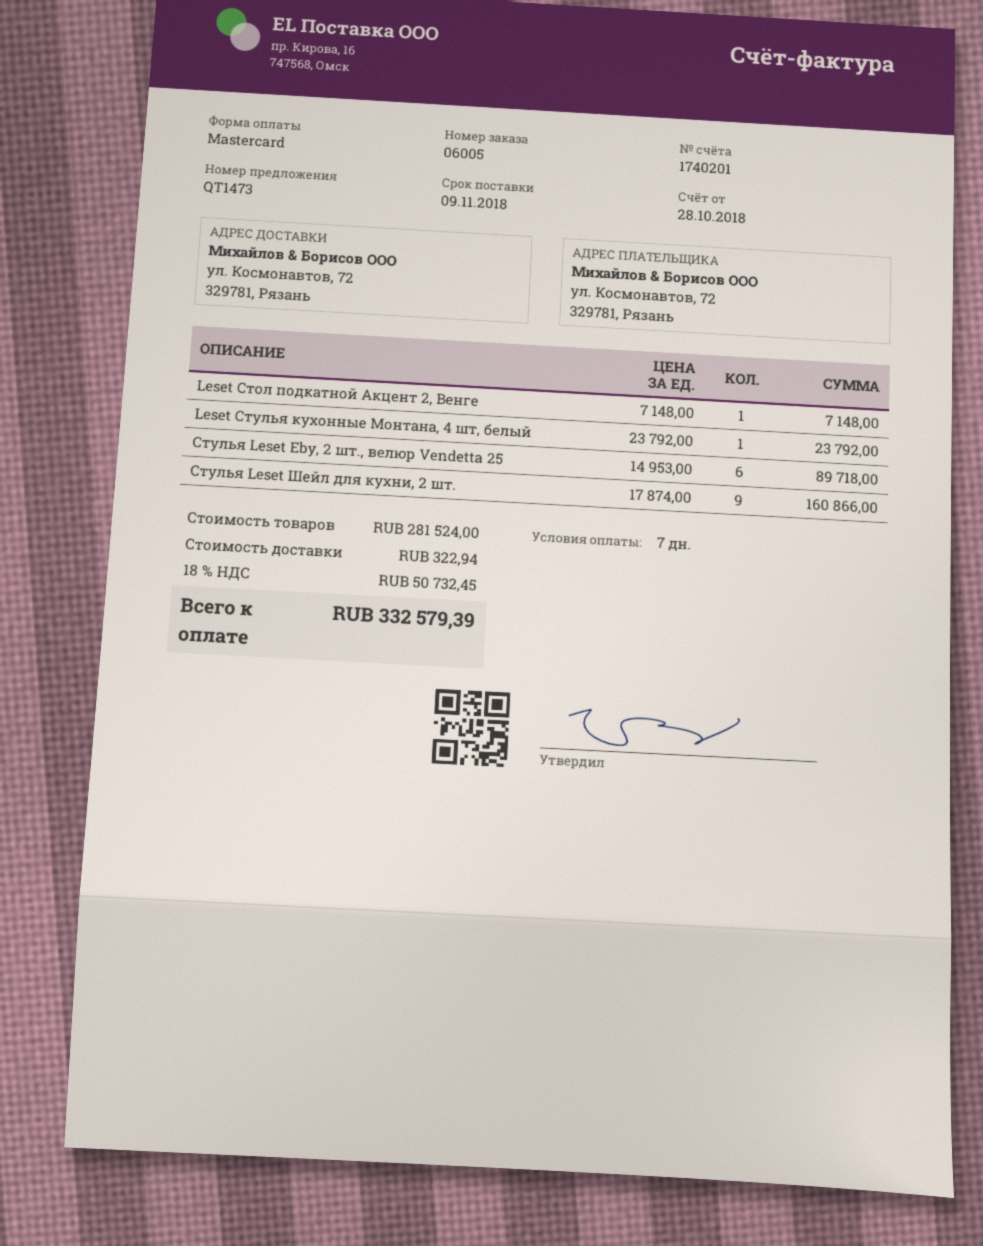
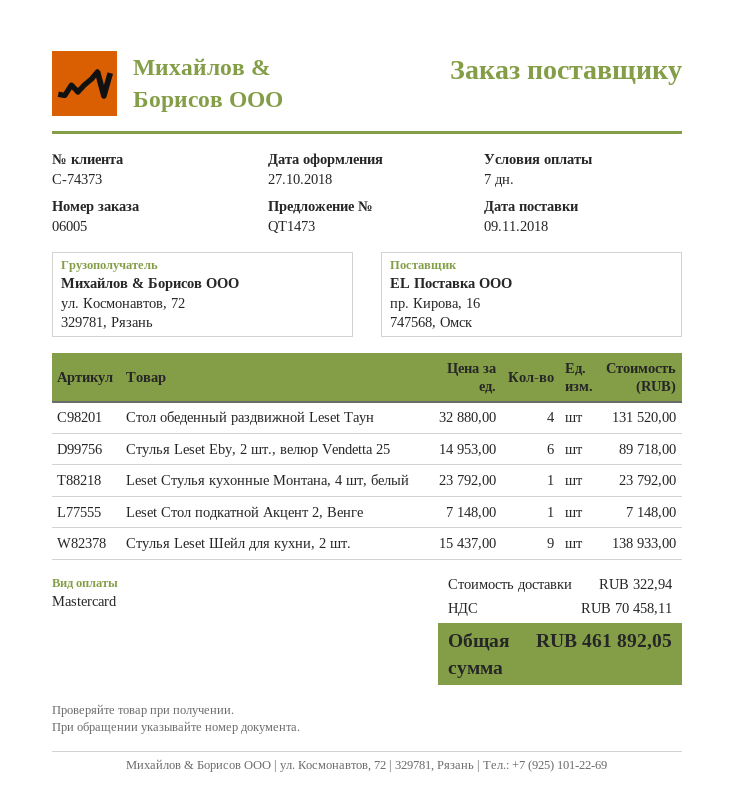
Стулья Leset Шейл для кухни, 2 шт.: 9 x 17874.00 = 160866.00 -> 9 x 15437.00 = 138933.00
Стол обеденный раздвижной Leset Таун: none -> 4 x 32880.00 = 131520.00
tax: 50732.45 -> 70458.11
total: 332579.39 -> 461892.05

